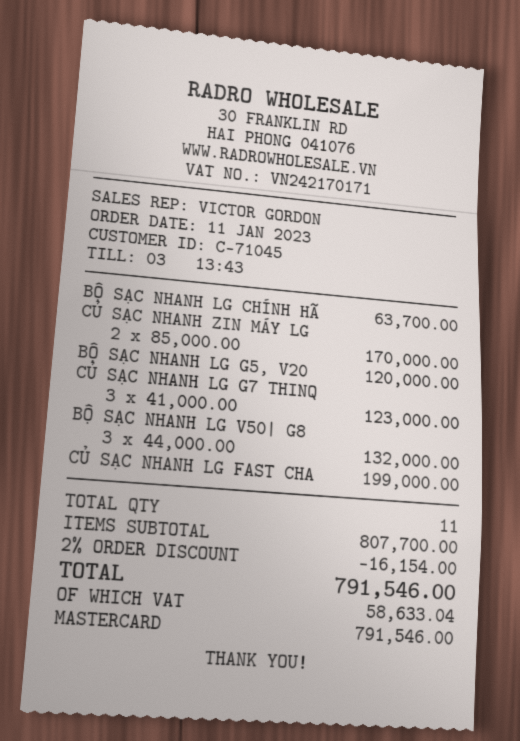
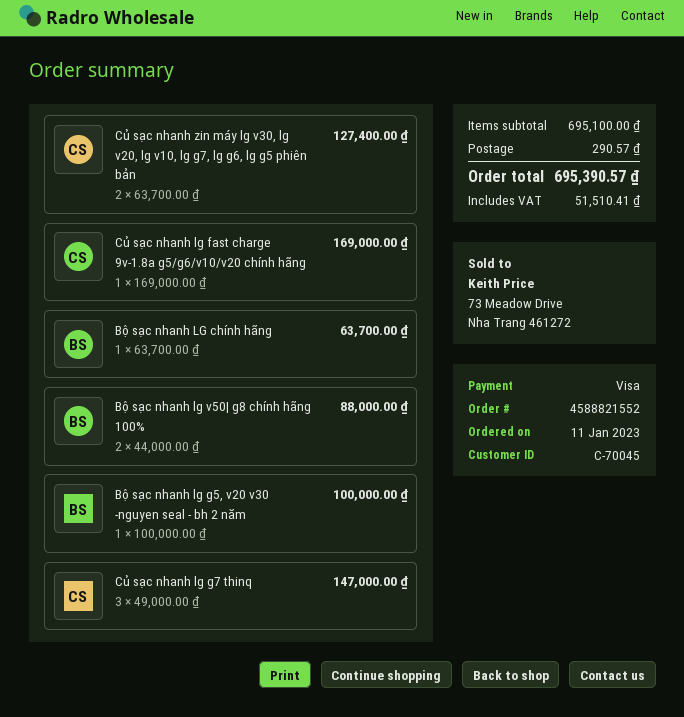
customer number: C-71045 -> C-70045
payment method: Mastercard -> Visa
CỦ SẠC NHANH ZIN MÁY LG: 2 x 85000.00 = 170000.00 -> 2 x 63700.00 = 127400.00
BỘ SẠC NHANH LG G5, V20: 1 x 120000.00 = 120000.00 -> 1 x 100000.00 = 100000.00
CỦ SẠC NHANH LG G7 THINQ: 3 x 41000.00 = 123000.00 -> 3 x 49000.00 = 147000.00
BỘ SẠC NHANH LG V50| G8: 3 x 44000.00 = 132000.00 -> 2 x 44000.00 = 88000.00
CỦ SẠC NHANH LG FAST CHA: 1 x 199000.00 = 199000.00 -> 1 x 169000.00 = 169000.00
subtotal: 807700.00 -> 695100.00
discount: 2% = 16154.00 -> none
shipping: none -> 290.57
tax: 58633.04 -> 51510.41
total: 791546.00 -> 695390.57

